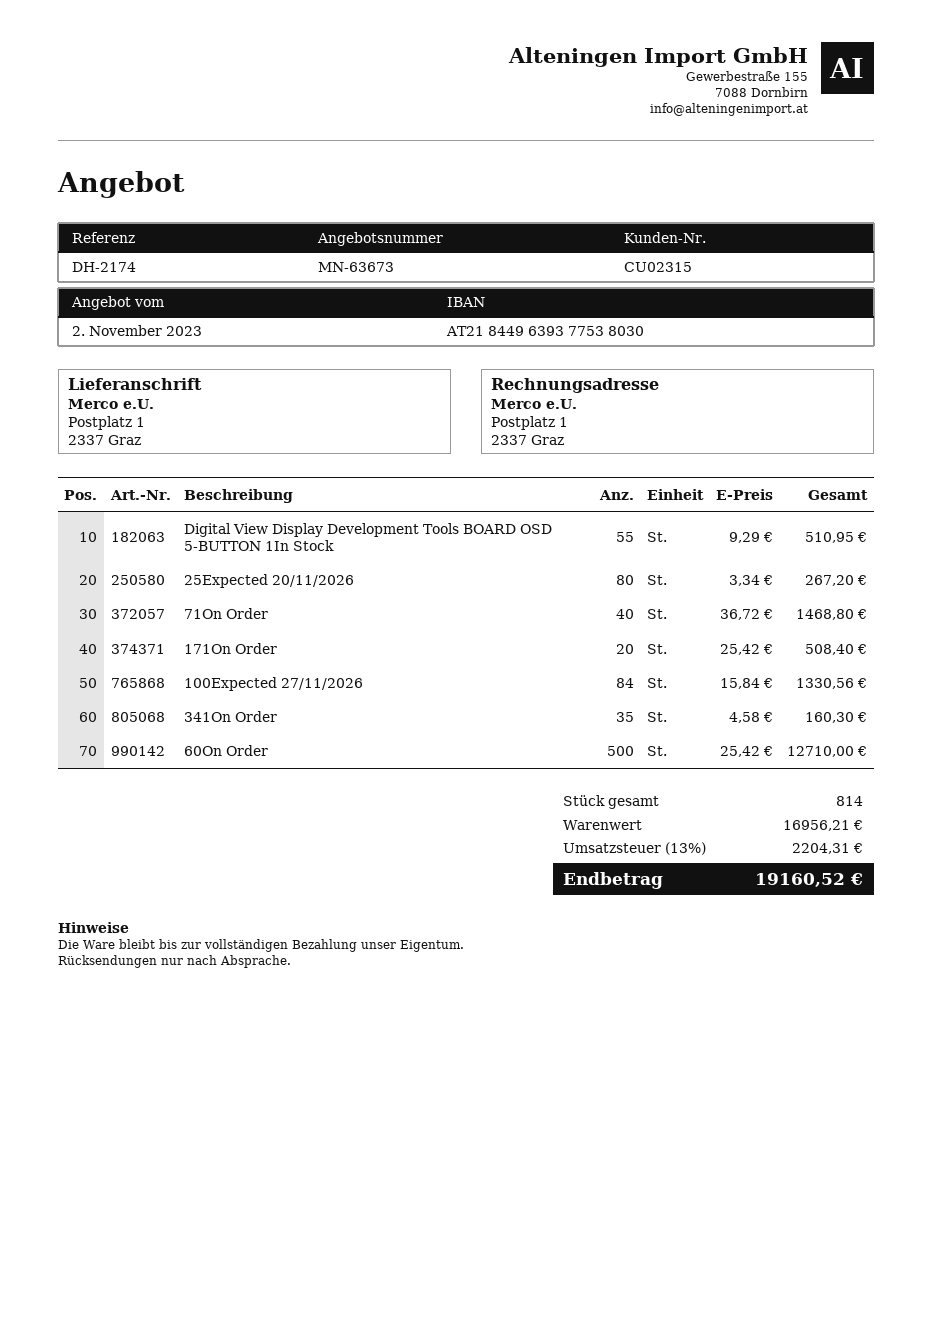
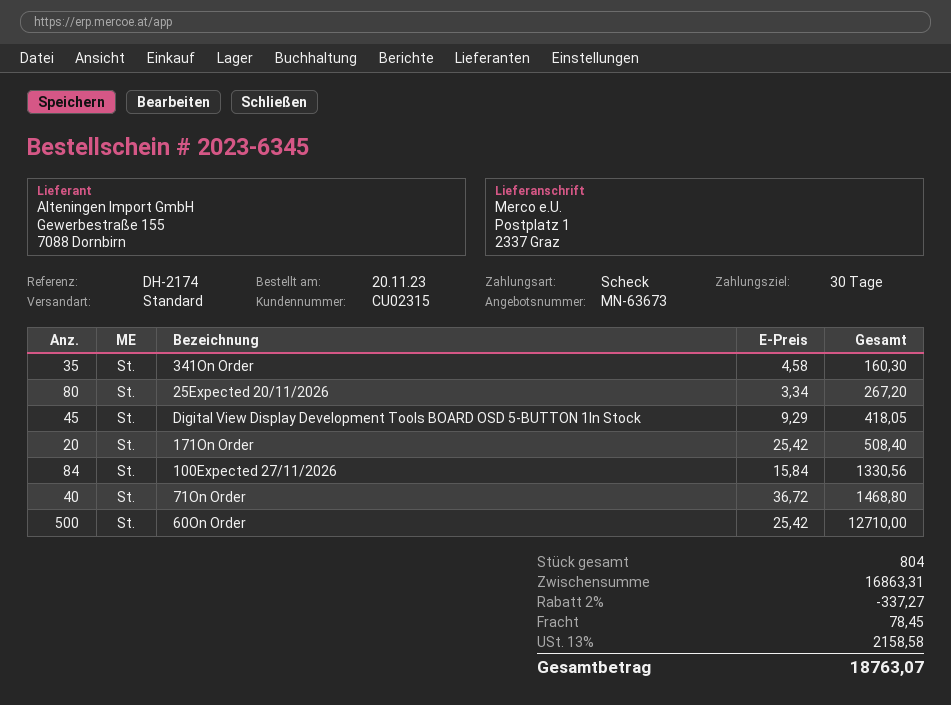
Digital View Display Development Tools BOARD OSD 5-BUTTON 1In Stock: 55 x 9.29 = 510.95 -> 45 x 9.29 = 418.05
total quantity: 814 -> 804
subtotal: 16956.21 -> 16863.31
discount: none -> 2% = 337.27
shipping: none -> 78.45
tax: 13% = 2204.31 -> 13% = 2158.58
total: 19160.52 -> 18763.07

